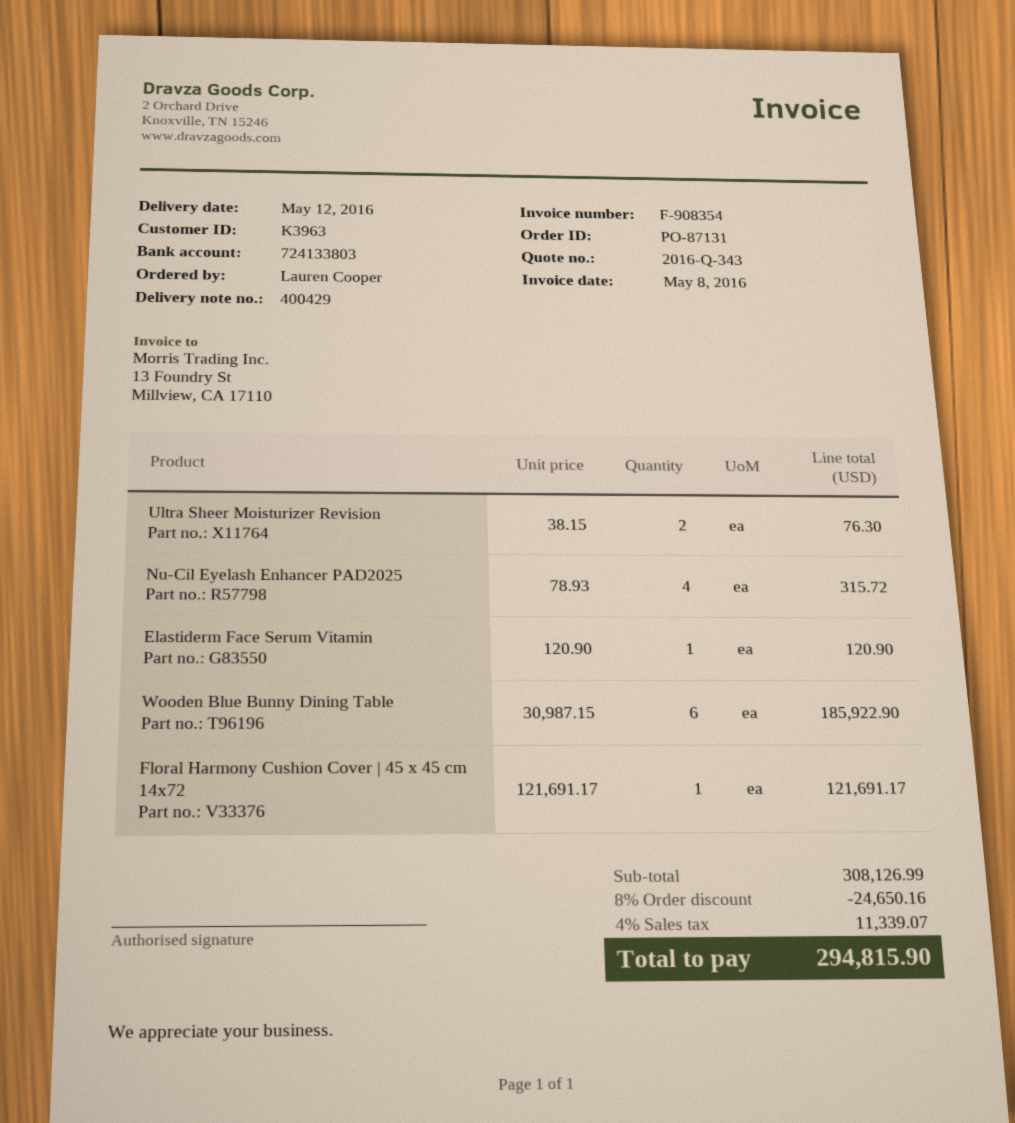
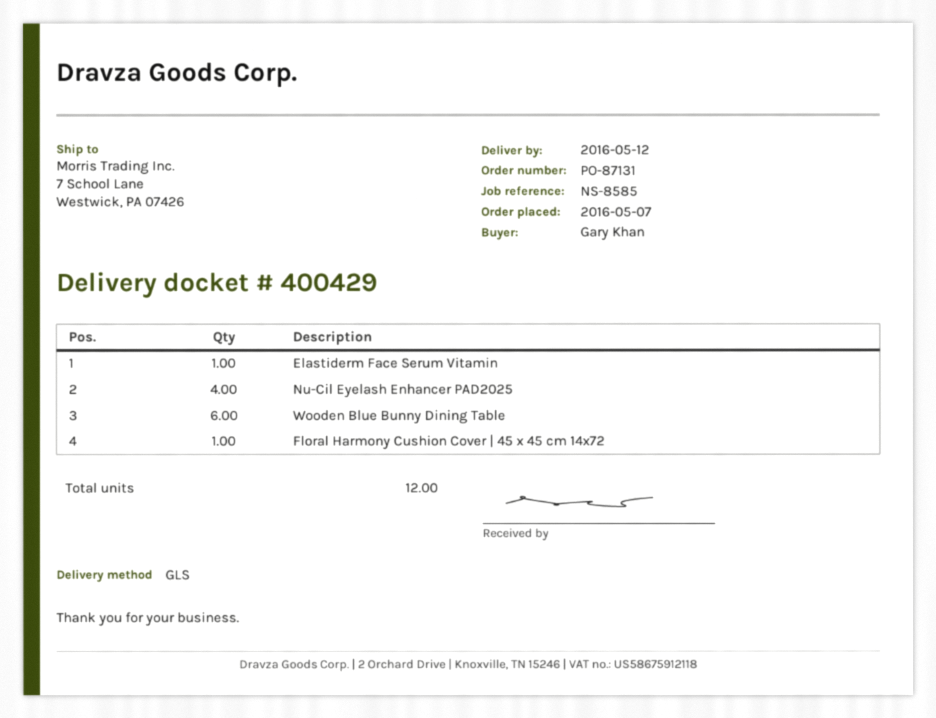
ordered by: Lauren Cooper -> Gary Khan
Ultra Sheer Moisturizer Revision: 2 -> none

